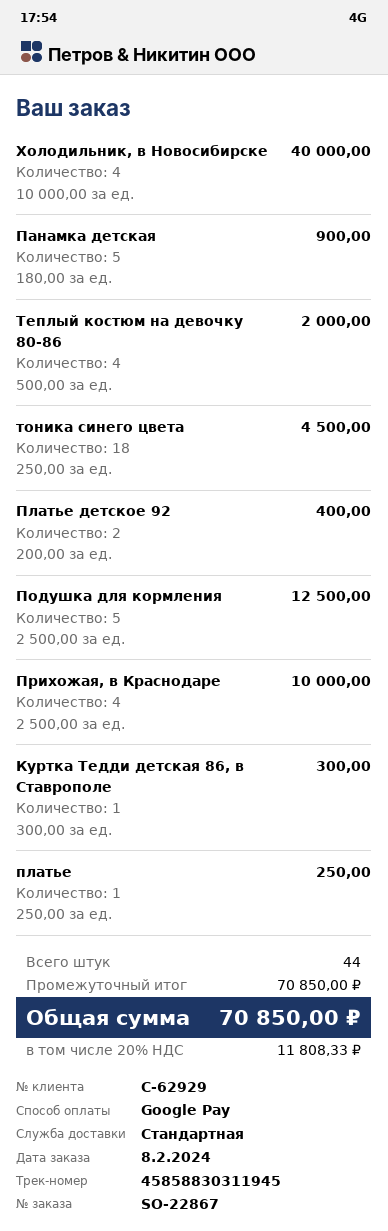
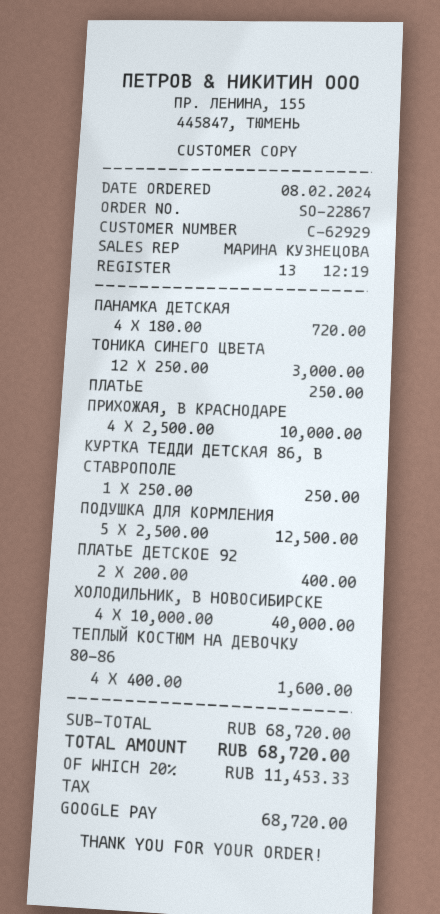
Панамка детская: 5 x 180.00 = 900.00 -> 4 x 180.00 = 720.00
Теплый костюм на девочку 80-86: 4 x 500.00 = 2000.00 -> 4 x 400.00 = 1600.00
тоника синего цвета: 18 x 250.00 = 4500.00 -> 12 x 250.00 = 3000.00
Куртка Тедди детская 86, в Ставрополе: 1 x 300.00 = 300.00 -> 1 x 250.00 = 250.00
subtotal: 70850.00 -> 68720.00
tax: 20% = 11808.33 -> 20% = 11453.33
total: 70850.00 -> 68720.00

